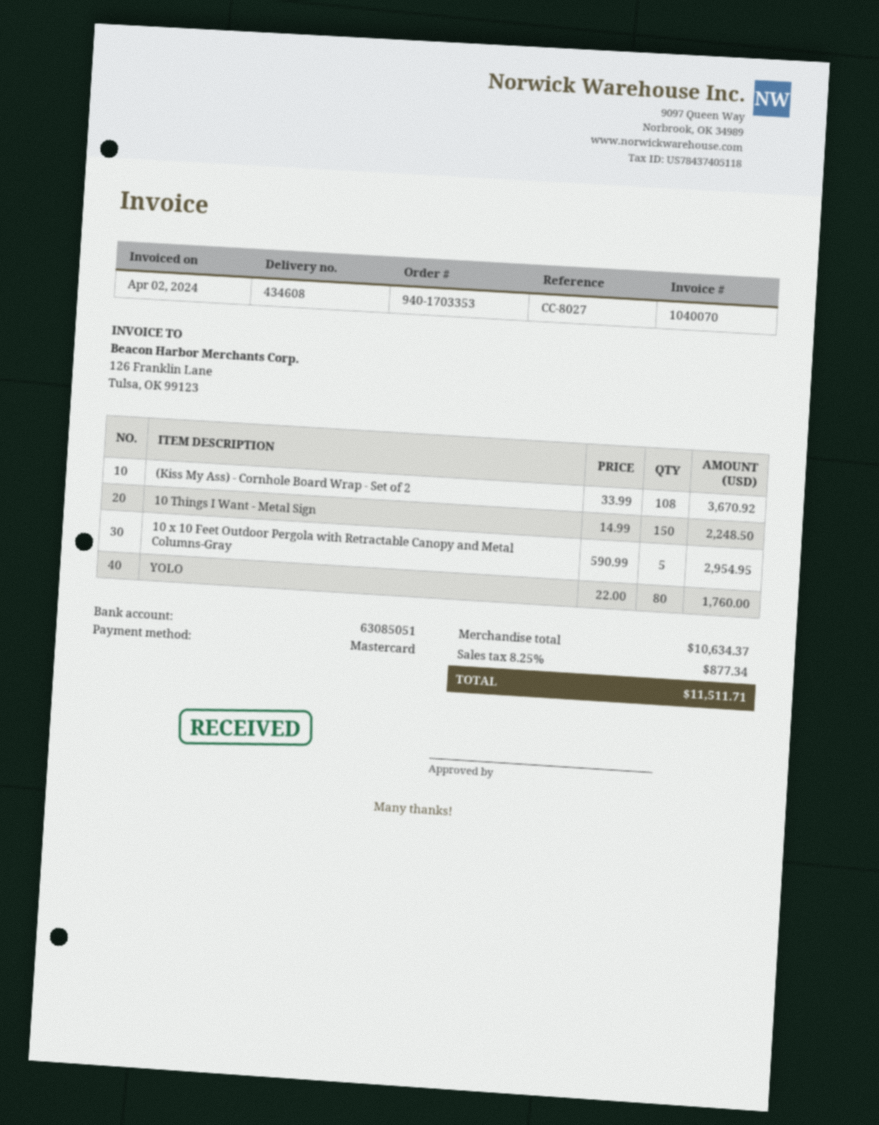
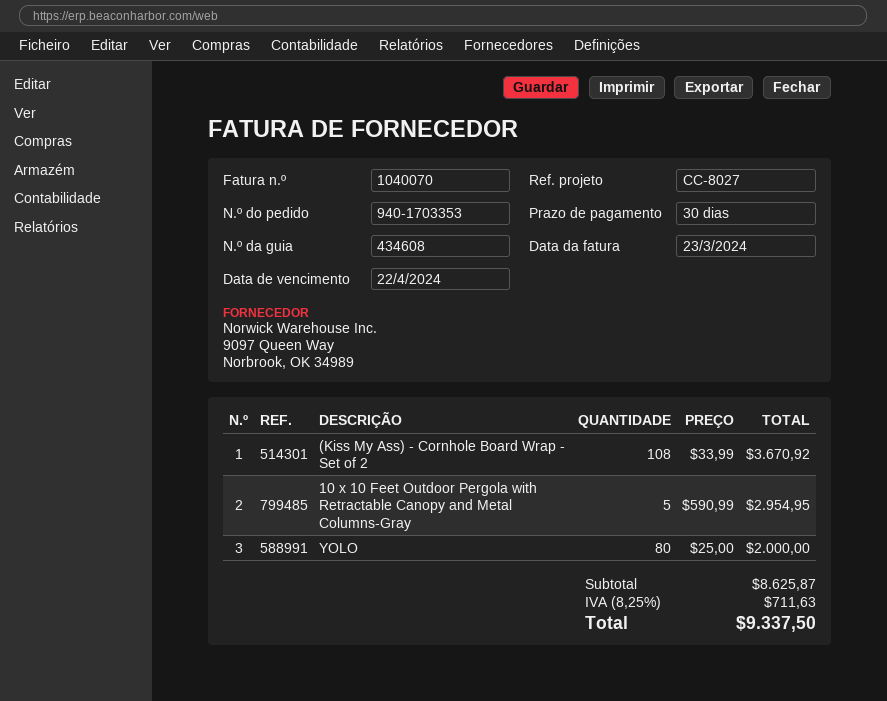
invoice date: 2024-04-02 -> 2024-03-23
10 Things I Want - Metal Sign: 150 x 14.99 = 2248.50 -> none
YOLO: 80 x 22.00 = 1760.00 -> 80 x 25.00 = 2000.00
subtotal: 10634.37 -> 8625.87
tax: 8.25% = 877.34 -> 8.25% = 711.63
total: 11511.71 -> 9337.50

